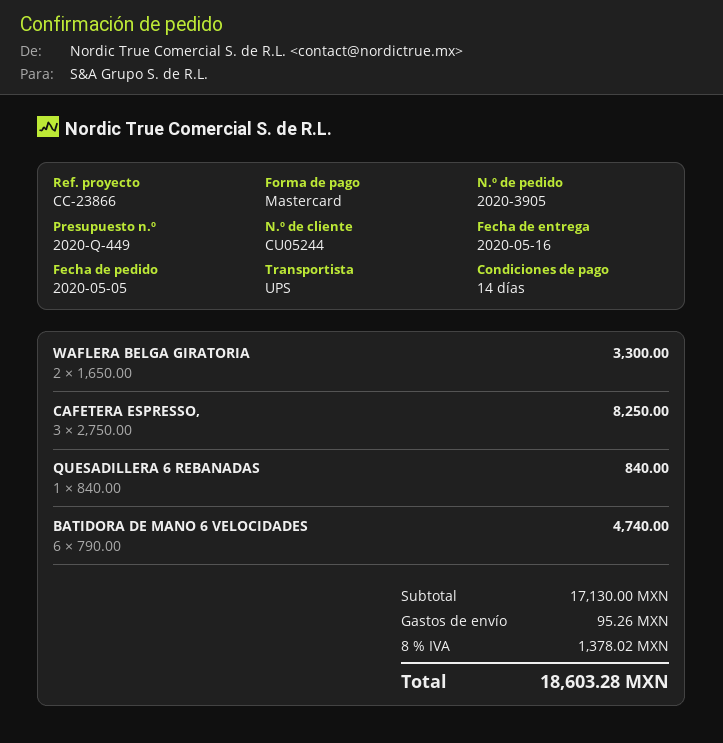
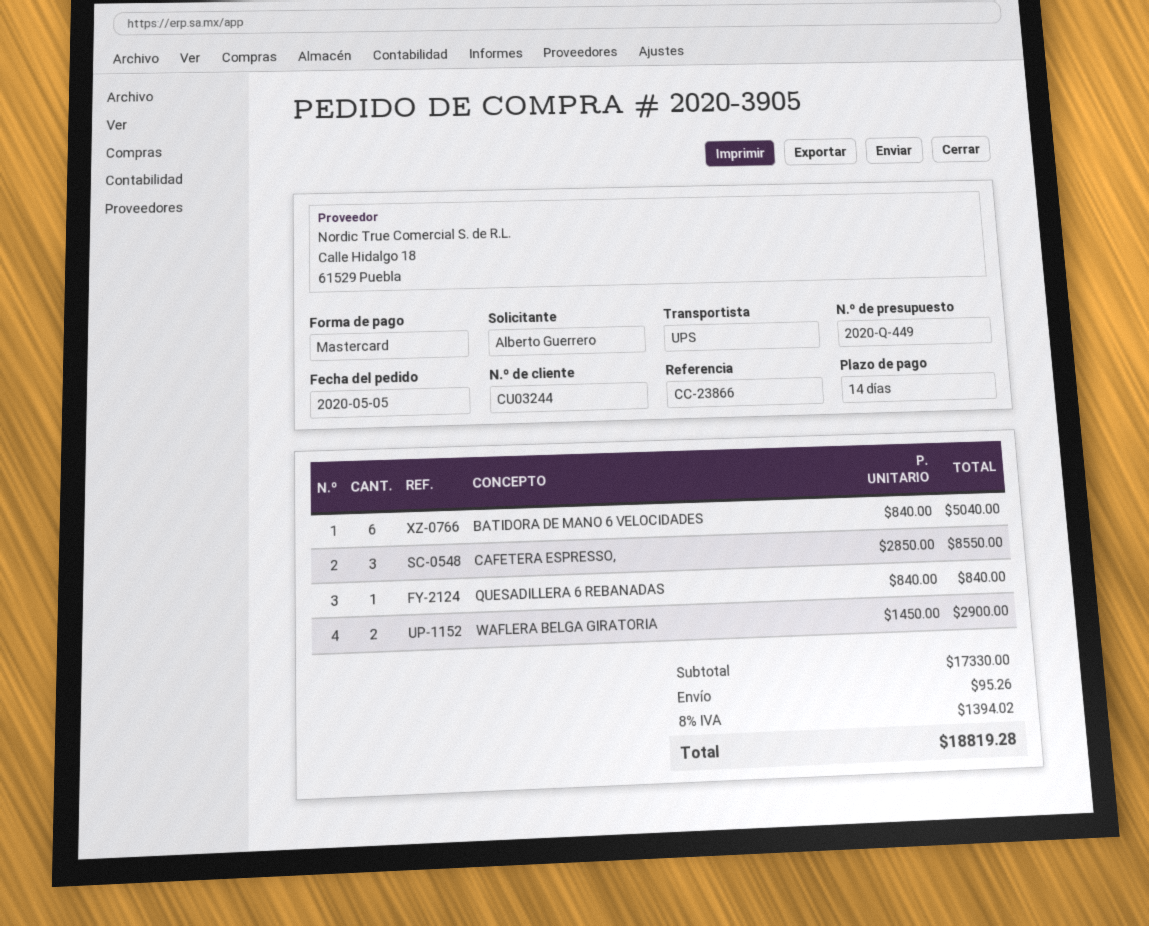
customer number: CU05244 -> CU03244
WAFLERA BELGA GIRATORIA: 2 x 1650.00 = 3300.00 -> 2 x 1450.00 = 2900.00
CAFETERA ESPRESSO,: 3 x 2750.00 = 8250.00 -> 3 x 2850.00 = 8550.00
BATIDORA DE MANO 6 VELOCIDADES: 6 x 790.00 = 4740.00 -> 6 x 840.00 = 5040.00
subtotal: 17130.00 -> 17330.00
tax: 8% = 1378.02 -> 8% = 1394.02
total: 18603.28 -> 18819.28

